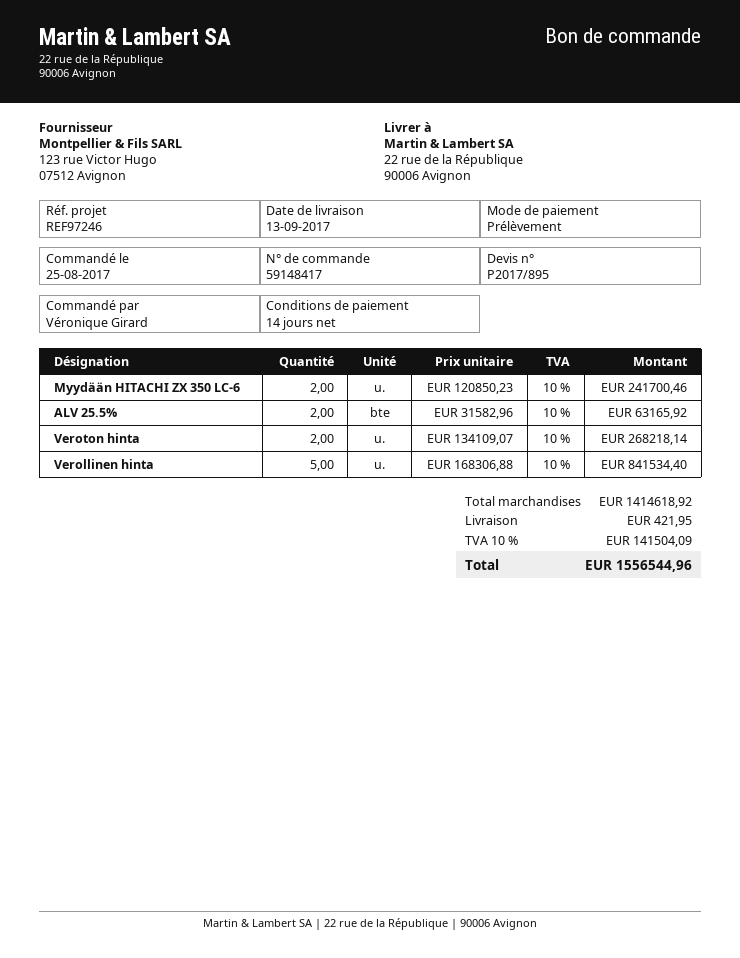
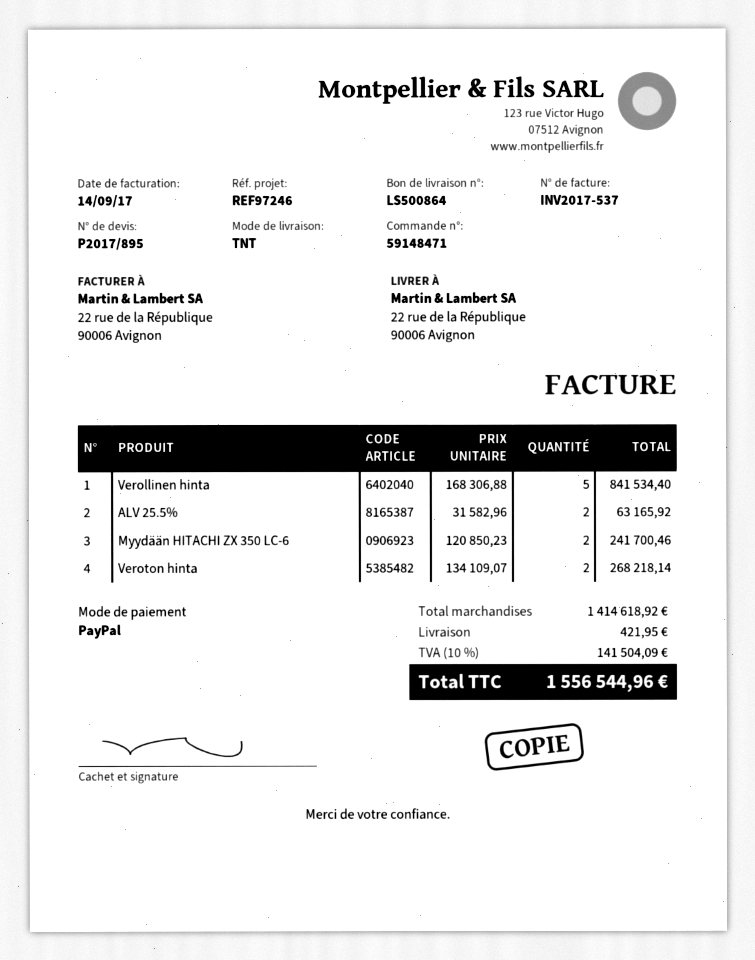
order number: 59148417 -> 59148471
payment method: direct debit -> PayPal

